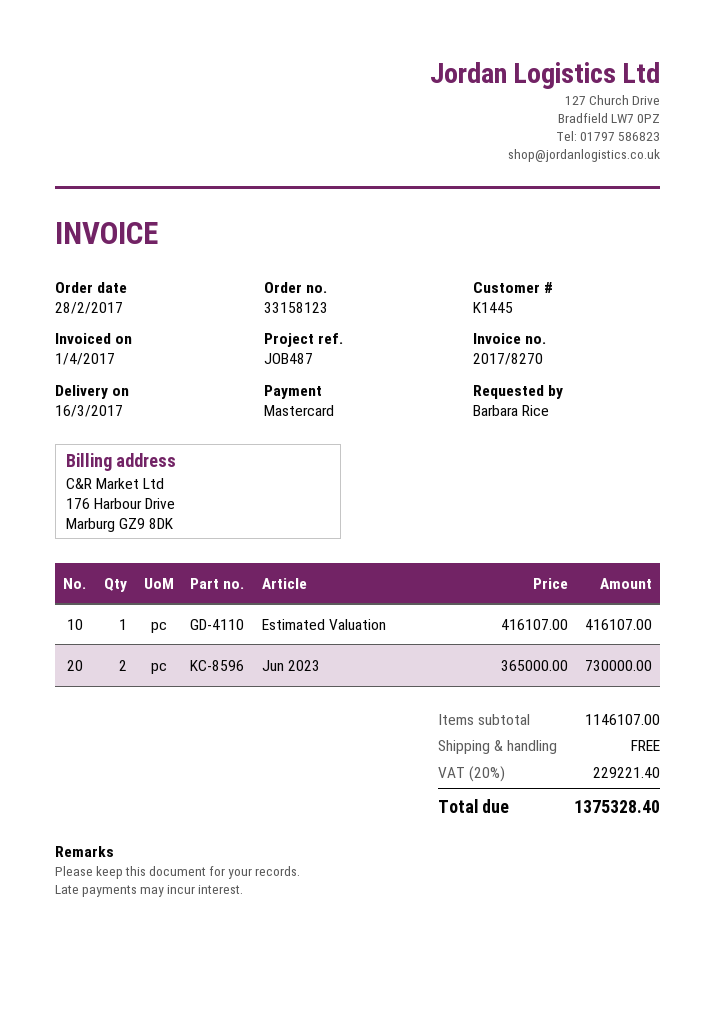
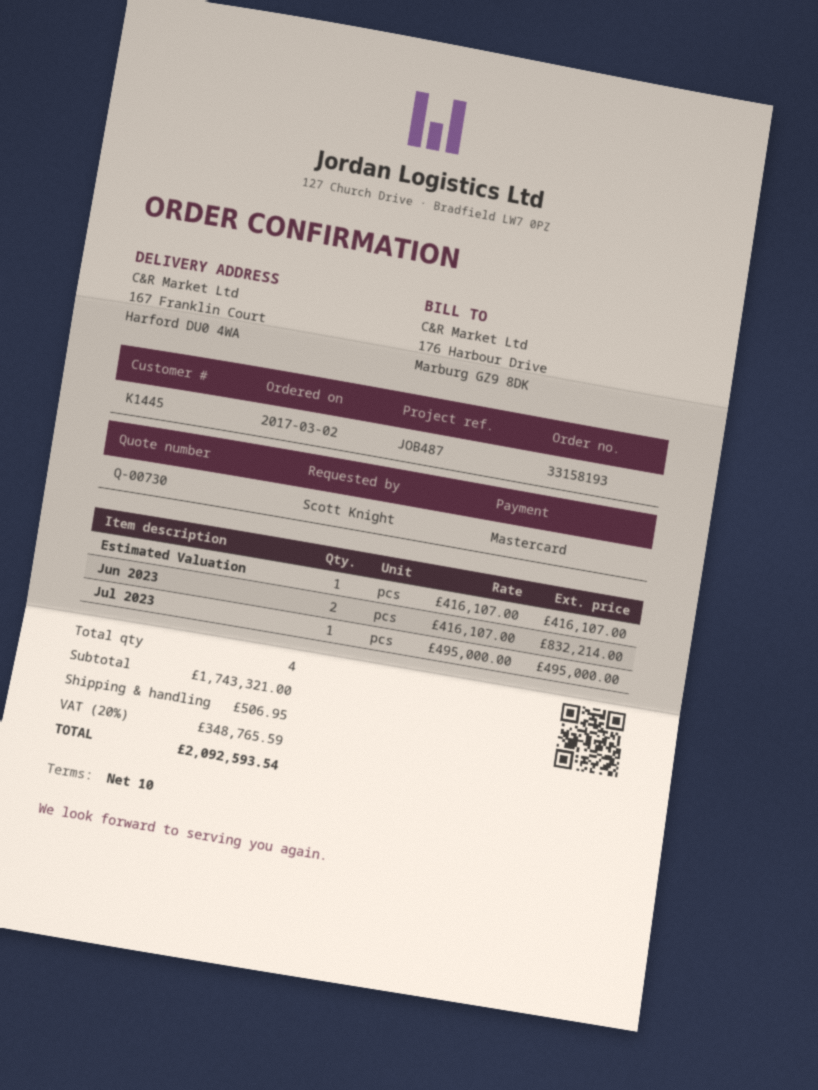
order number: 33158123 -> 33158193
order date: 2017-02-28 -> 2017-03-02
ordered by: Barbara Rice -> Scott Knight
Jun 2023: 2 x 365000.00 = 730000.00 -> 2 x 416107.00 = 832214.00
Jul 2023: none -> 1 x 495000.00 = 495000.00
subtotal: 1146107.00 -> 1743321.00
shipping: 0.00 -> 506.95
tax: 20% = 229221.40 -> 20% = 348765.59
total: 1375328.40 -> 2092593.54

